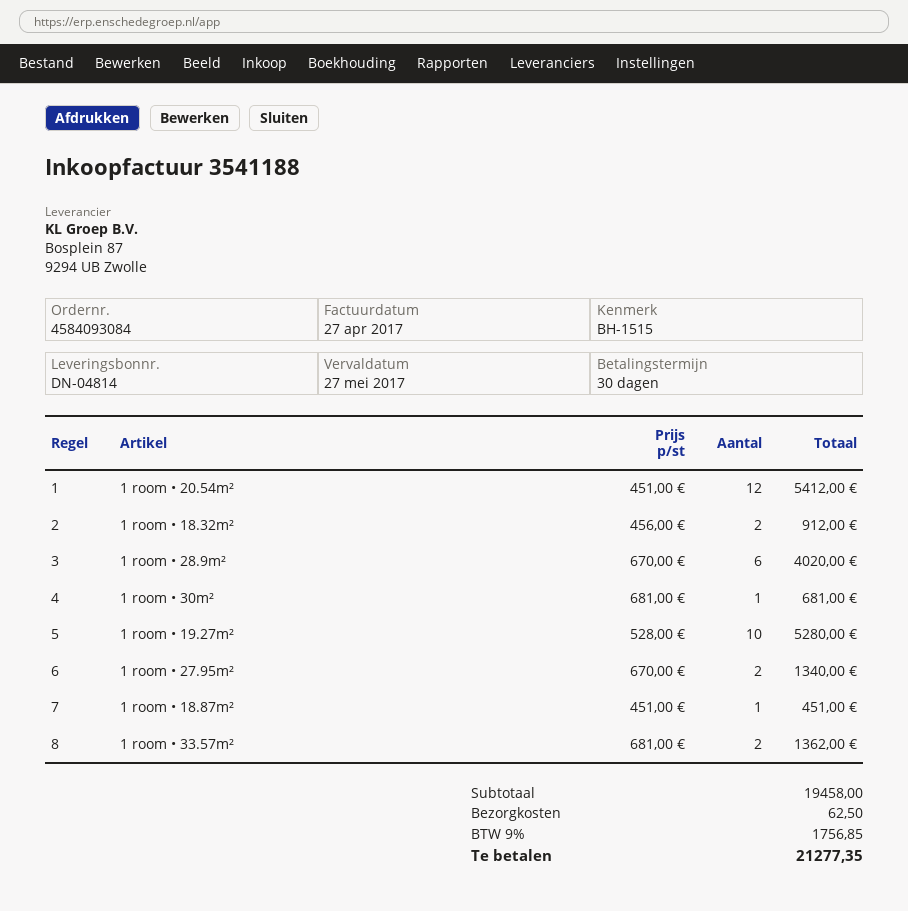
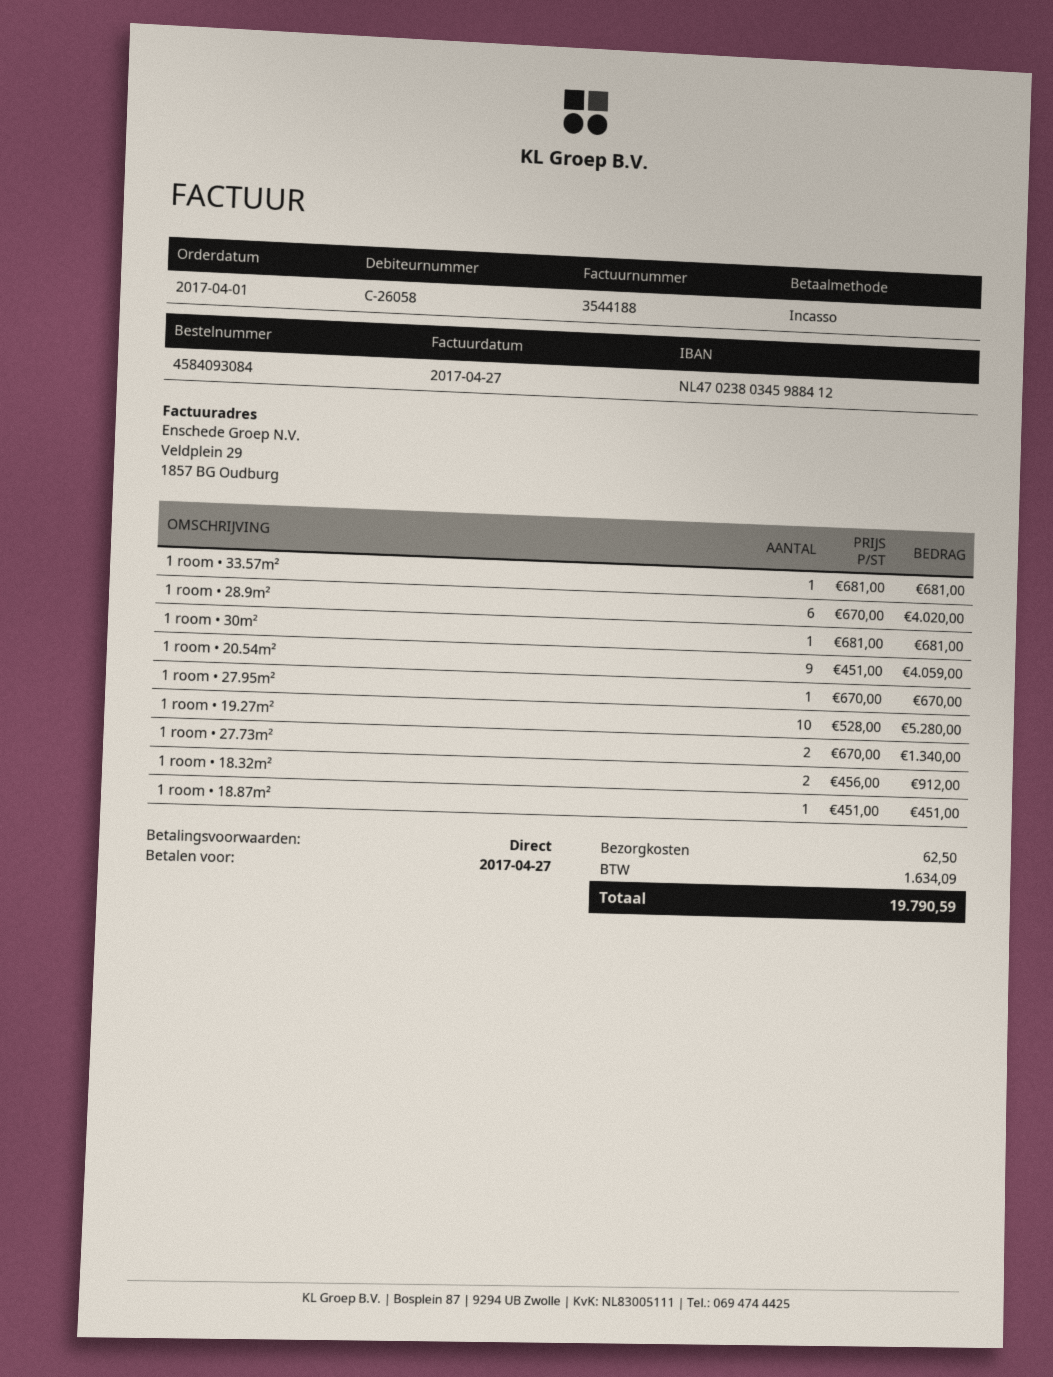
invoice number: 3541188 -> 3544188
payment terms: 30 days -> on receipt
due date: 2017-05-27 -> 2017-04-27
1 room • 20.54m²: 12 x 451.00 = 5412.00 -> 9 x 451.00 = 4059.00
1 room • 27.95m²: 2 x 670.00 = 1340.00 -> 1 x 670.00 = 670.00
1 room • 33.57m²: 2 x 681.00 = 1362.00 -> 1 x 681.00 = 681.00
1 room • 27.73m²: none -> 2 x 670.00 = 1340.00
tax: 1756.85 -> 1634.09
total: 21277.35 -> 19790.59

